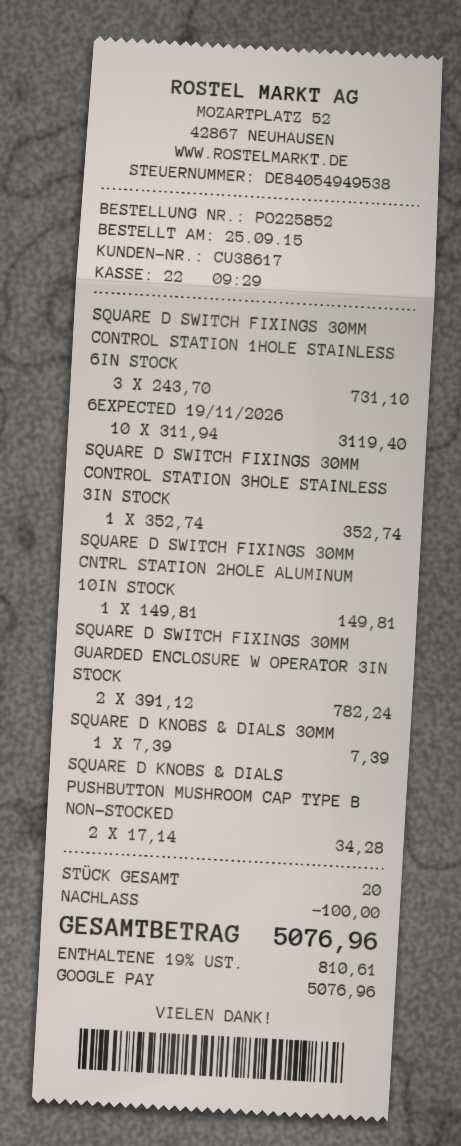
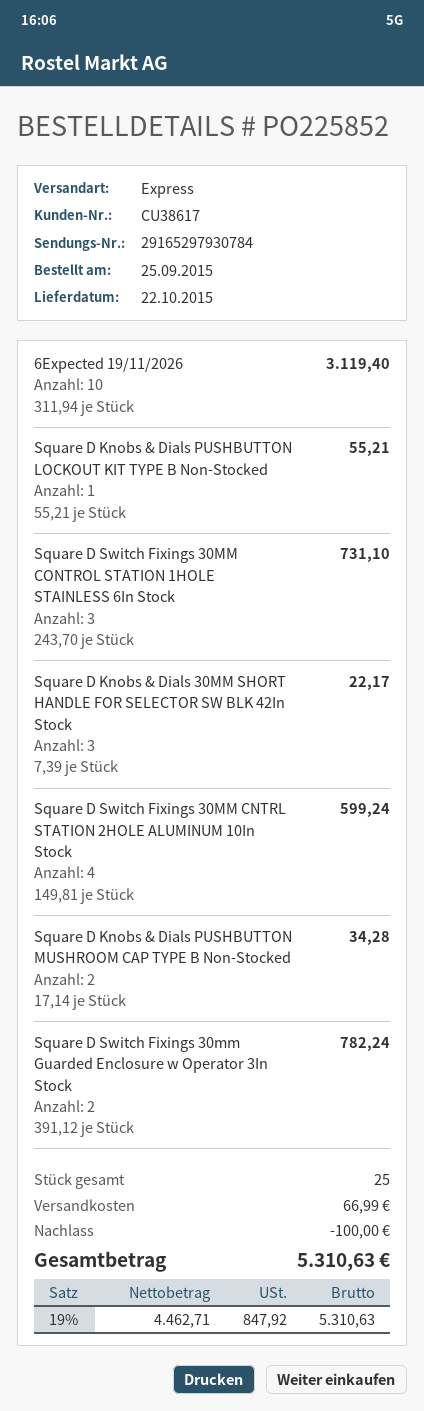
SQUARE D SWITCH FIXINGS 30MM CONTROL STATION 3HOLE STAINLESS 3IN STOCK: 1 x 352.74 = 352.74 -> none
SQUARE D SWITCH FIXINGS 30MM CNTRL STATION 2HOLE ALUMINUM 10IN STOCK: 1 x 149.81 = 149.81 -> 4 x 149.81 = 599.24
SQUARE D KNOBS & DIALS 30MM: 1 x 7.39 = 7.39 -> 3 x 7.39 = 22.17
Square D Knobs & Dials PUSHBUTTON LOCKOUT KIT TYPE B Non-Stocked: none -> 1 x 55.21 = 55.21
total quantity: 20 -> 25
shipping: none -> 66.99
tax: 19% = 810.61 -> 19% = 847.92
total: 5076.96 -> 5310.63

